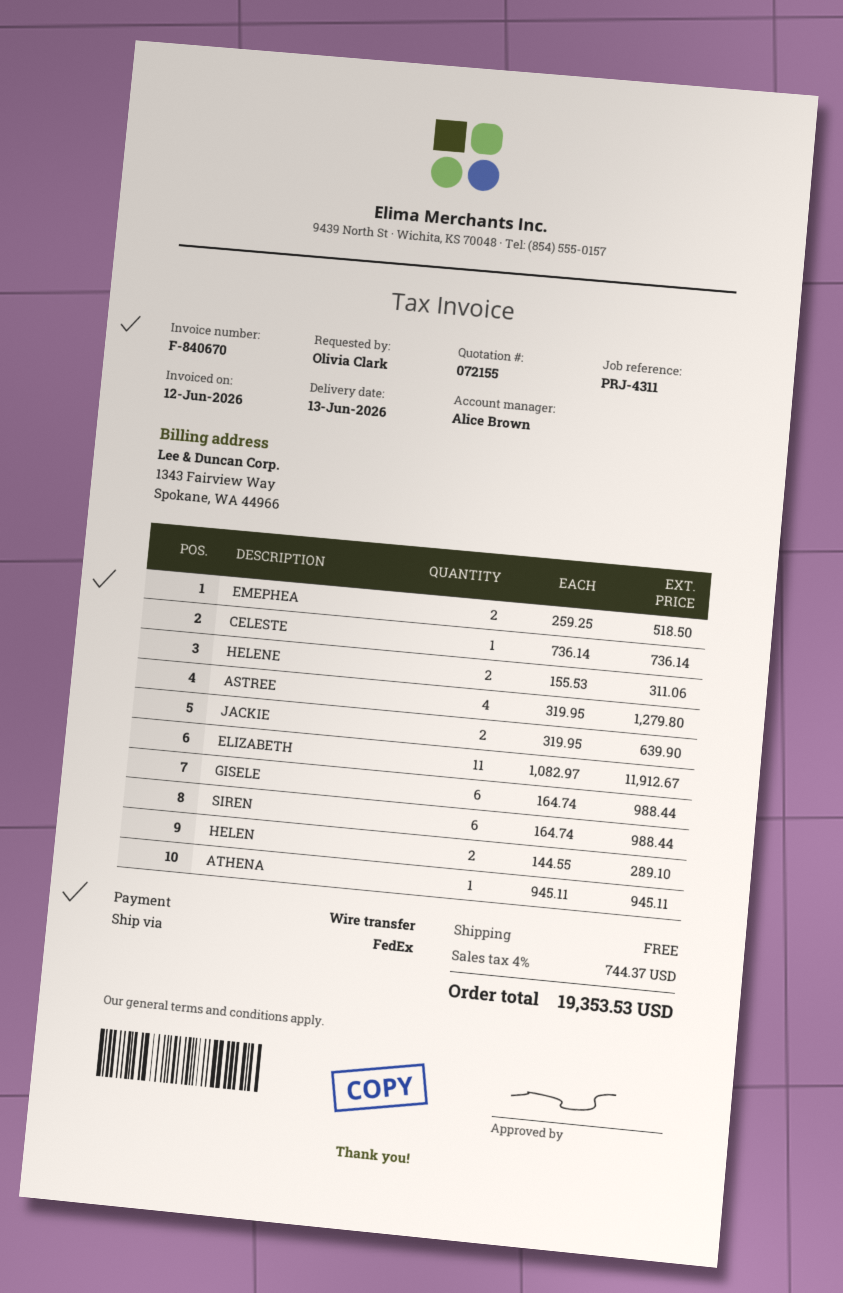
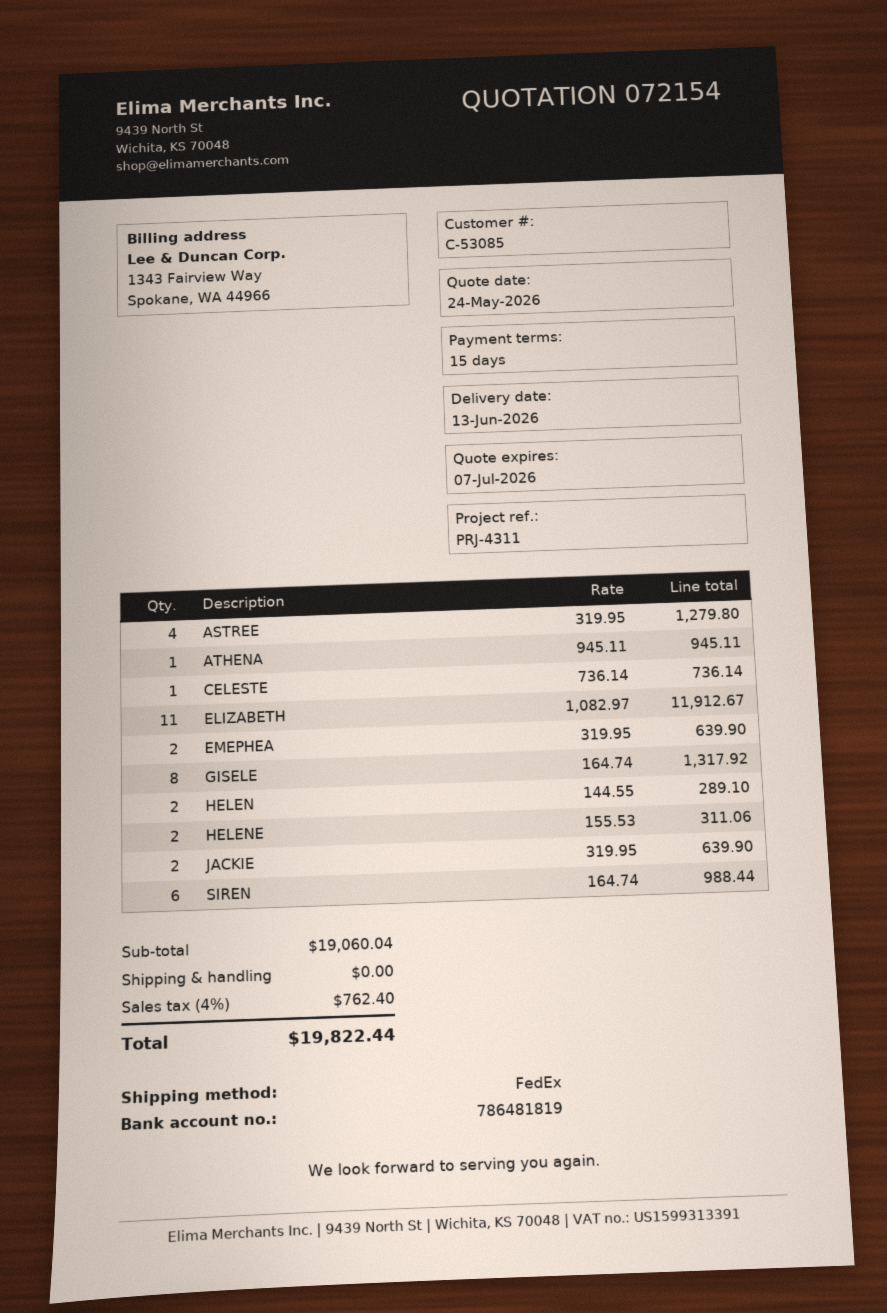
quote number: 072155 -> 072154
EMEPHEA: 2 x 259.25 = 518.50 -> 2 x 319.95 = 639.90
GISELE: 6 x 164.74 = 988.44 -> 8 x 164.74 = 1317.92
tax: 4% = 744.37 -> 4% = 762.40
total: 19353.53 -> 19822.44

